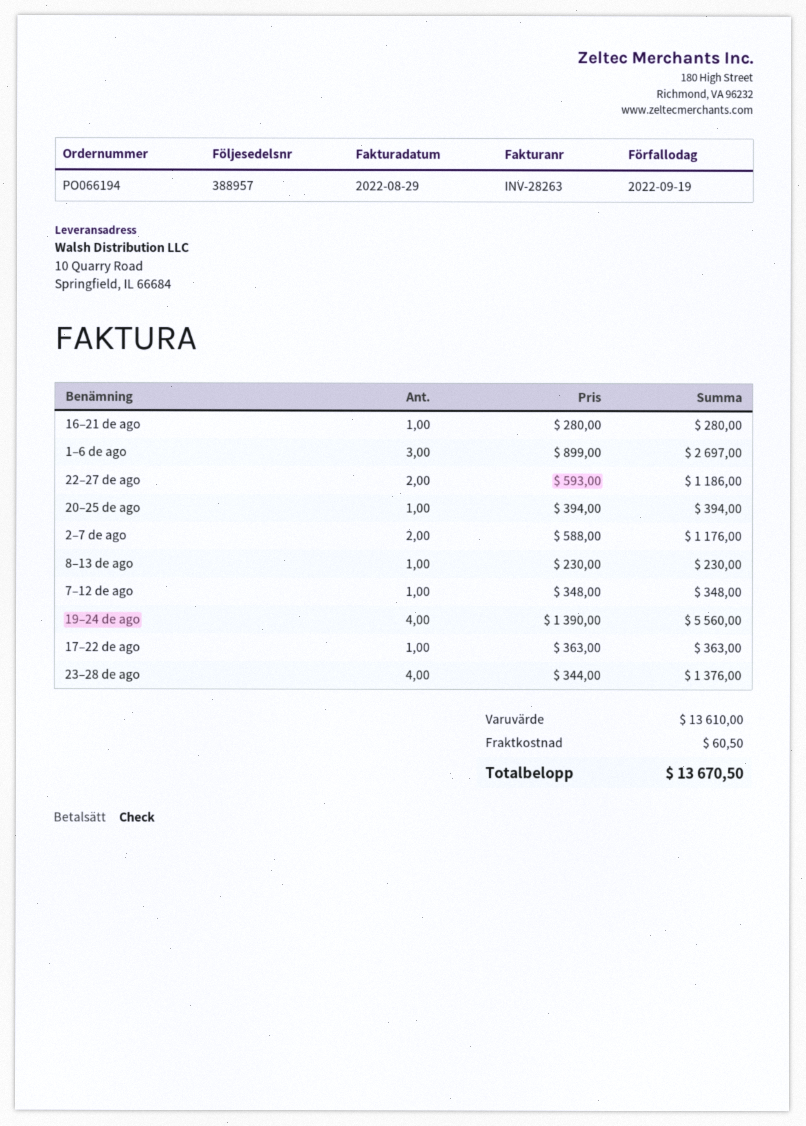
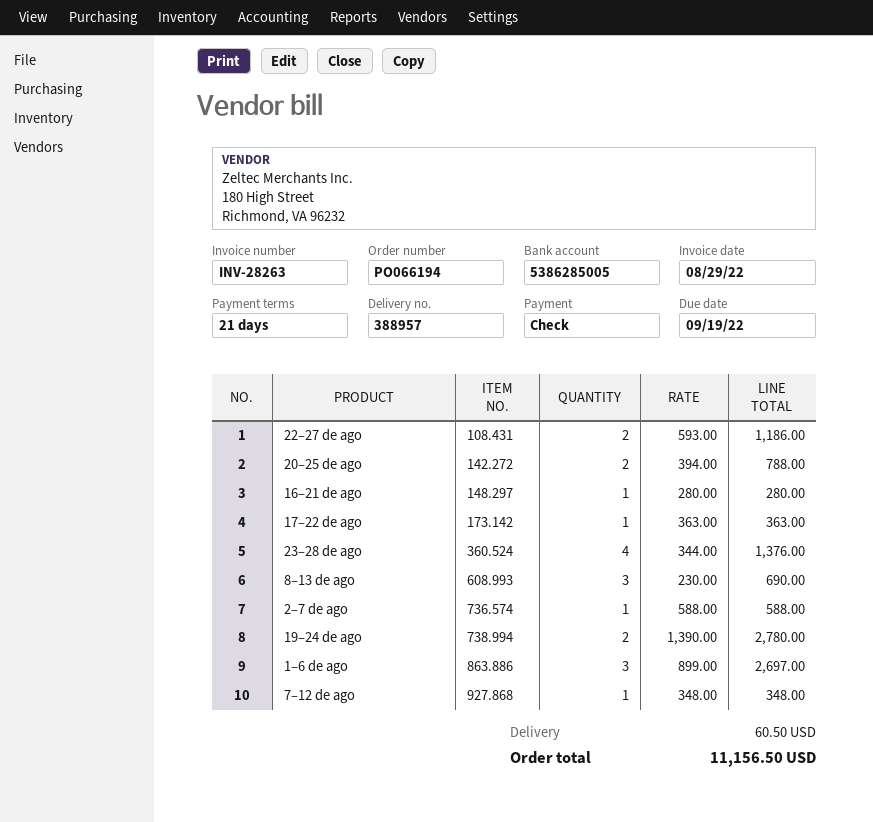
20–25 de ago: 1 x 394.00 = 394.00 -> 2 x 394.00 = 788.00
2–7 de ago: 2 x 588.00 = 1176.00 -> 1 x 588.00 = 588.00
8–13 de ago: 1 x 230.00 = 230.00 -> 3 x 230.00 = 690.00
19–24 de ago: 4 x 1390.00 = 5560.00 -> 2 x 1390.00 = 2780.00
total: 13670.50 -> 11156.50

